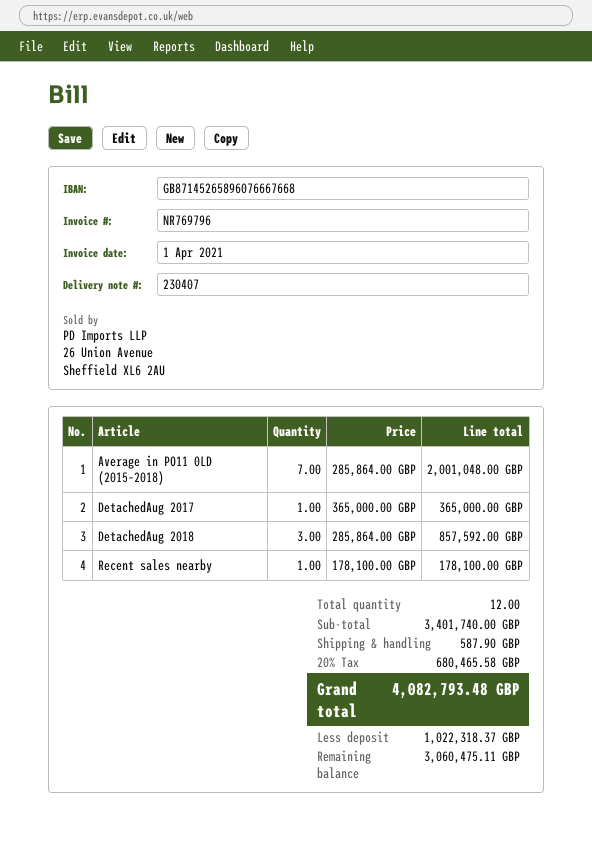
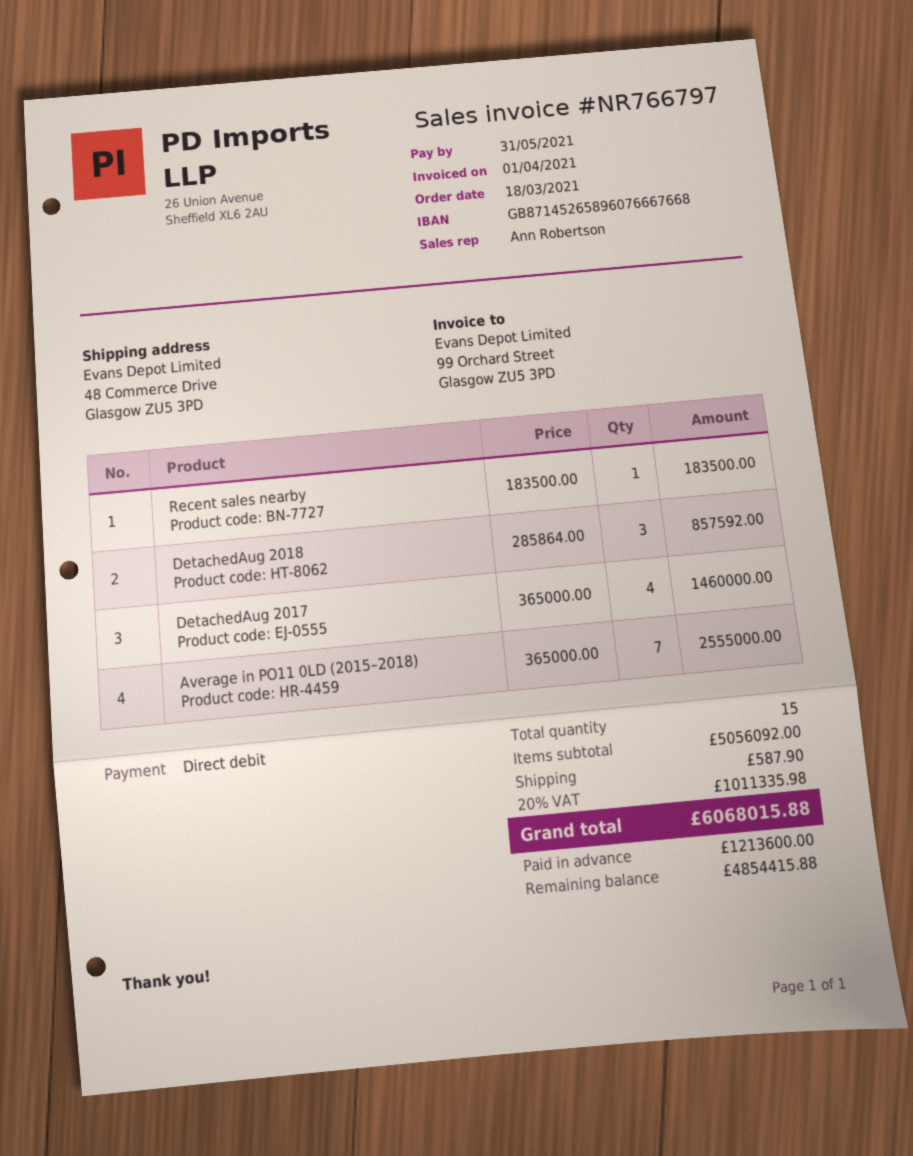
invoice number: NR769796 -> NR766797
Average in PO11 0LD (2015–2018): 7 x 285864.00 = 2001048.00 -> 7 x 365000.00 = 2555000.00
DetachedAug 2017: 1 x 365000.00 = 365000.00 -> 4 x 365000.00 = 1460000.00
Recent sales nearby: 1 x 178100.00 = 178100.00 -> 1 x 183500.00 = 183500.00
total quantity: 12 -> 15
subtotal: 3401740.00 -> 5056092.00
tax: 20% = 680465.58 -> 20% = 1011335.98
total: 4082793.48 -> 6068015.88
deposit: 1022318.37 -> 1213600.00
balance: 3060475.11 -> 4854415.88

